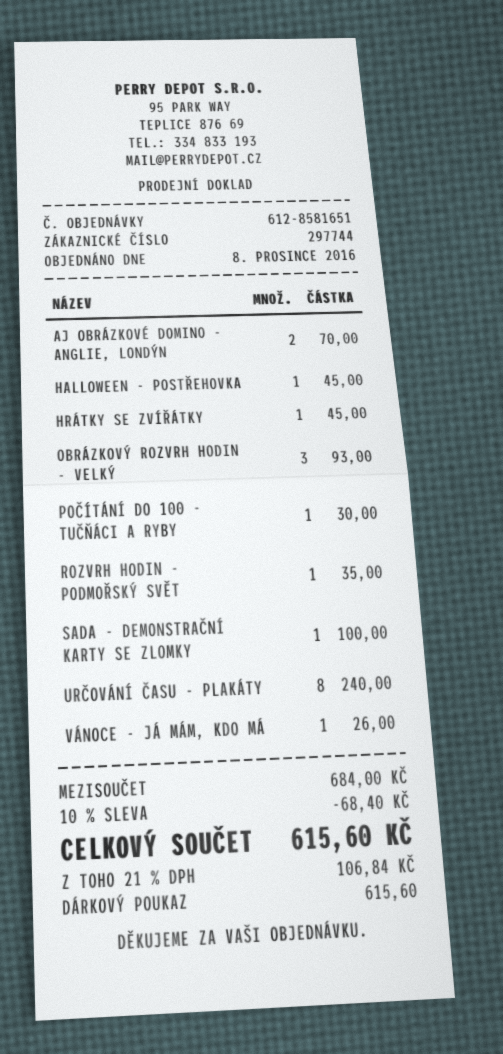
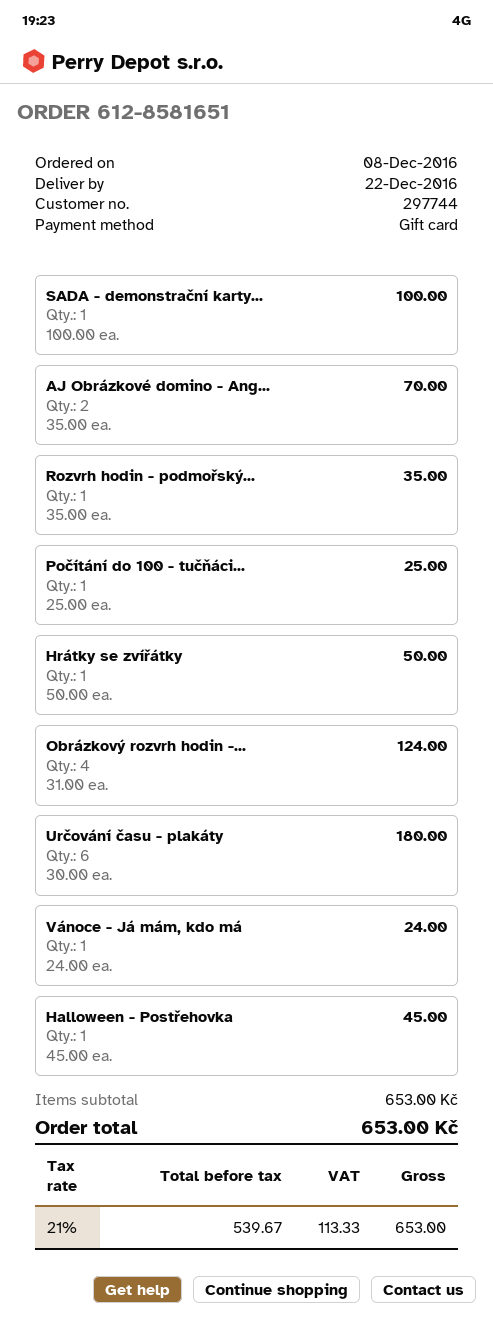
HRÁTKY SE ZVÍŘÁTKY: 1 for 45.00 -> 1 for 50.00
OBRÁZKOVÝ ROZVRH HODIN - VELKÝ: 3 for 93.00 -> 4 for 124.00
POČÍTÁNÍ DO 100 - TUČŇÁCI A RYBY: 1 for 30.00 -> 1 for 25.00
URČOVÁNÍ ČASU - PLAKÁTY: 8 for 240.00 -> 6 for 180.00
VÁNOCE - JÁ MÁM, KDO MÁ: 1 for 26.00 -> 1 for 24.00
subtotal: 684.00 -> 653.00
discount: 10% = 68.40 -> none
tax: 21% = 106.84 -> 21% = 113.33
total: 615.60 -> 653.00

